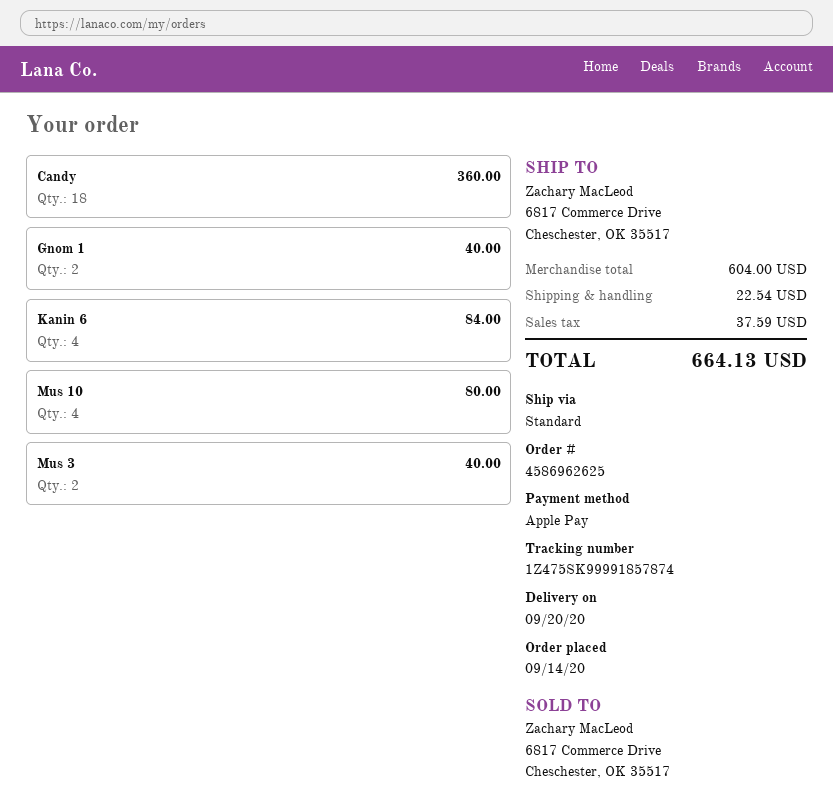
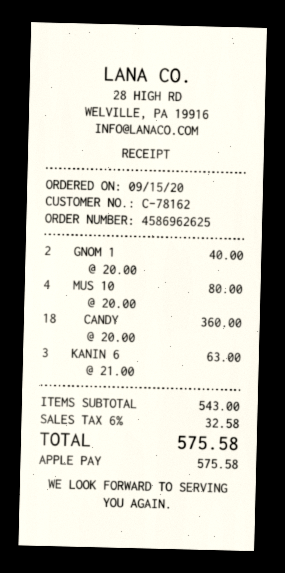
order date: 2020-09-14 -> 2020-09-15
Kanin 6: 4 for 84.00 -> 3 for 63.00
Mus 3: 2 for 40.00 -> none
subtotal: 604.00 -> 543.00
shipping: 22.54 -> none
tax: 37.59 -> 32.58
total: 664.13 -> 575.58

